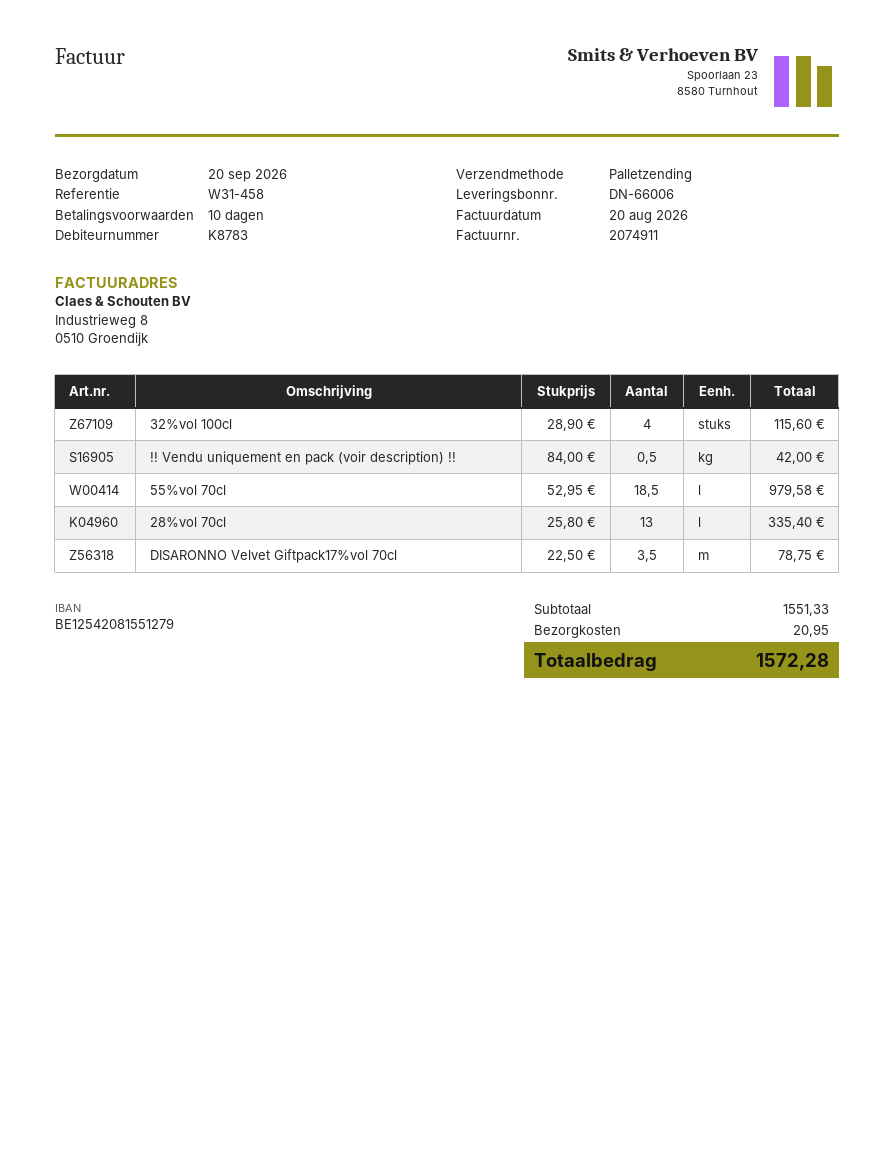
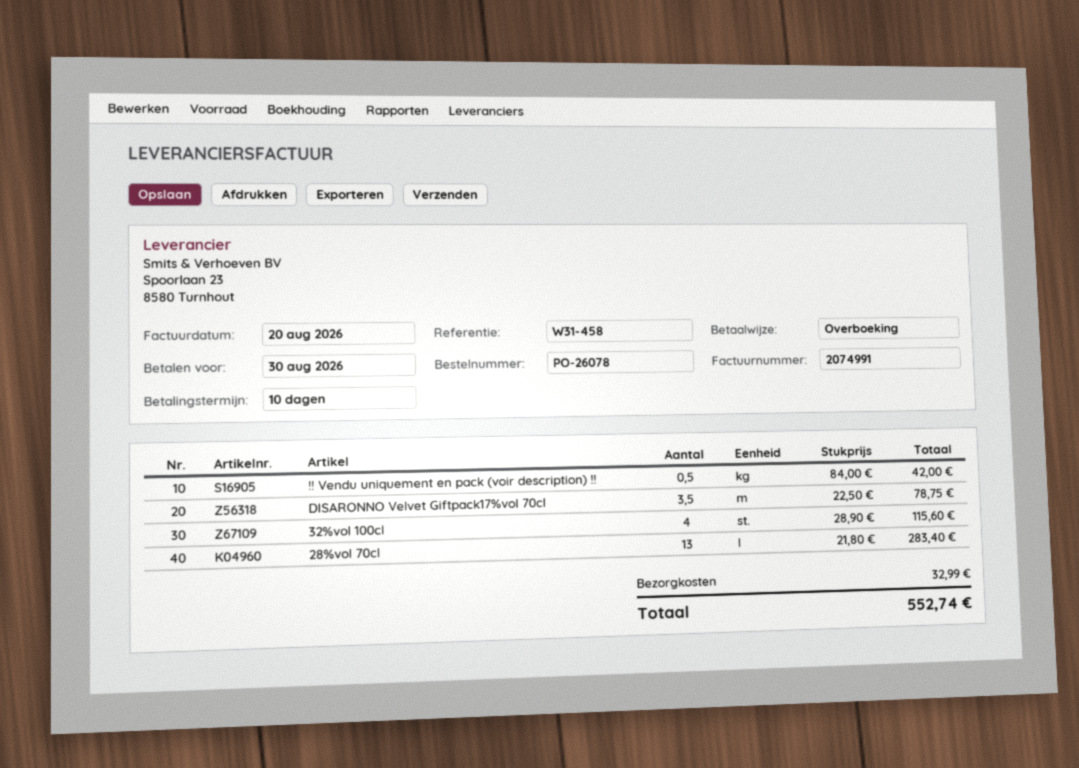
invoice number: 2074911 -> 2074991
55%vol 70cl: 18.5 x 52.95 = 979.58 -> none
28%vol 70cl: 13 x 25.80 = 335.40 -> 13 x 21.80 = 283.40
shipping: 20.95 -> 32.99
total: 1572.28 -> 552.74

